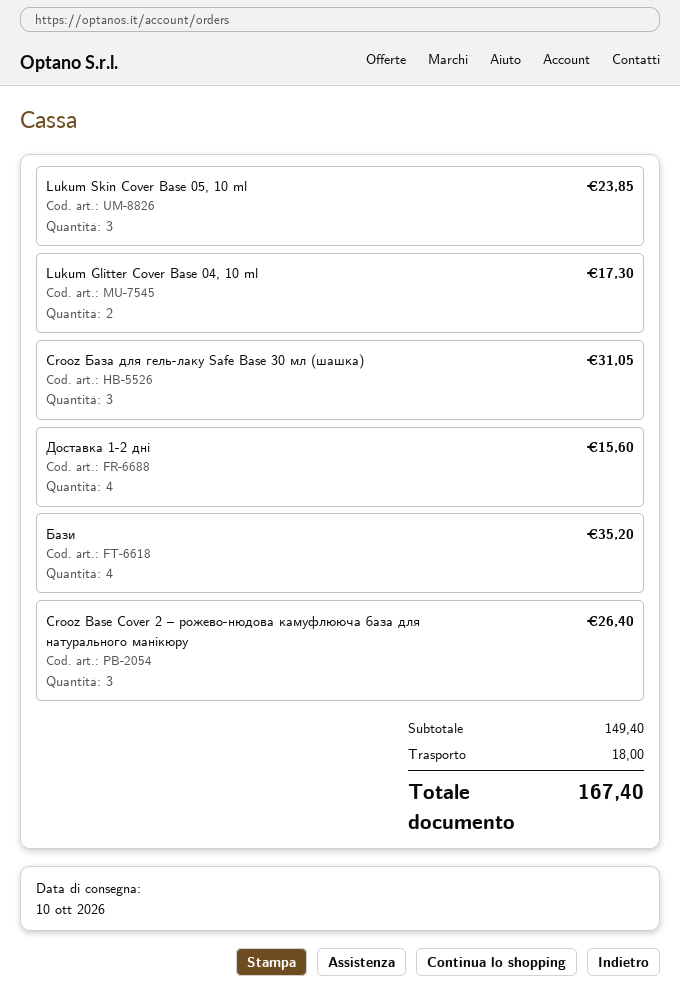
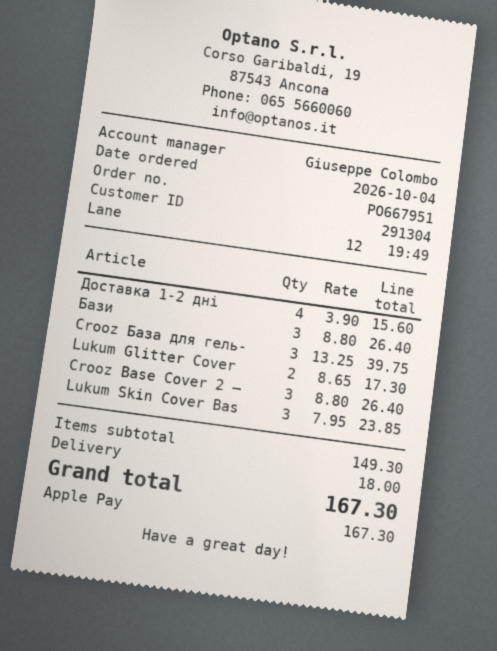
Crooz База для гель-лаку Safe Base 30 мл (шашка): 3 for 31.05 -> 3 for 39.75
Бази: 4 for 35.20 -> 3 for 26.40
subtotal: 149.40 -> 149.30
total: 167.40 -> 167.30

